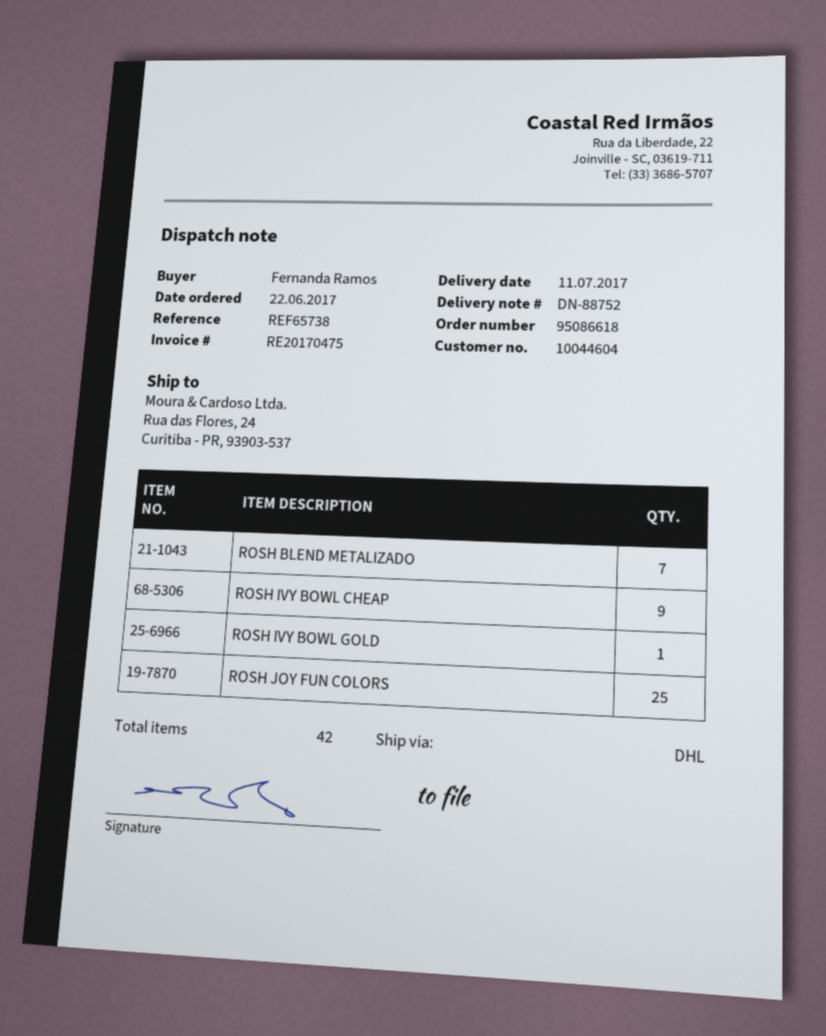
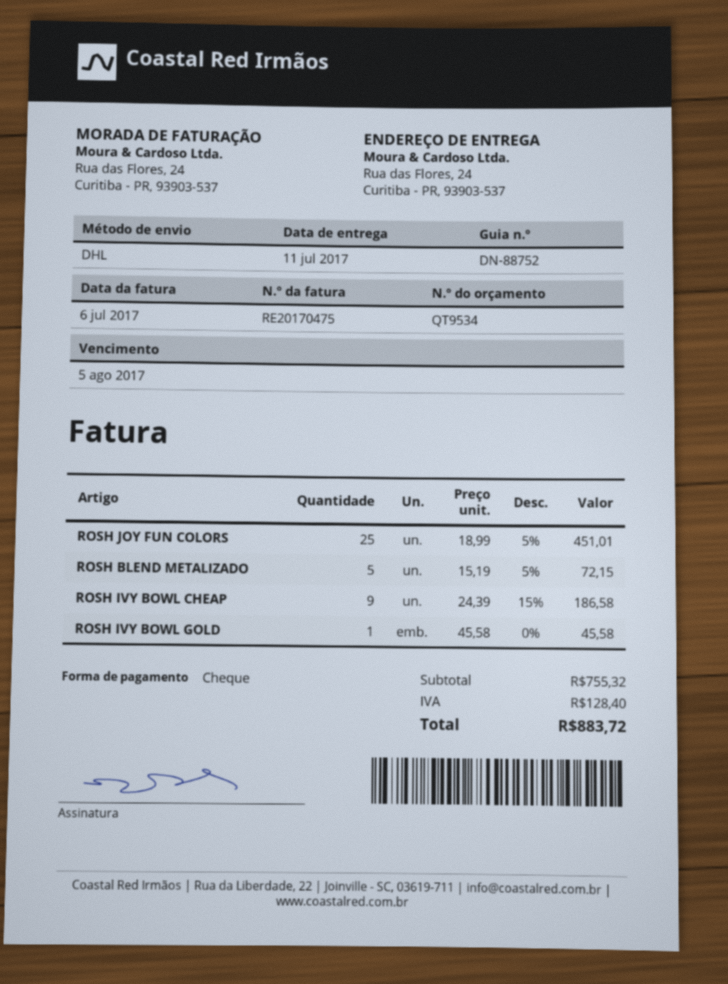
ROSH BLEND METALIZADO: 7 -> 5

